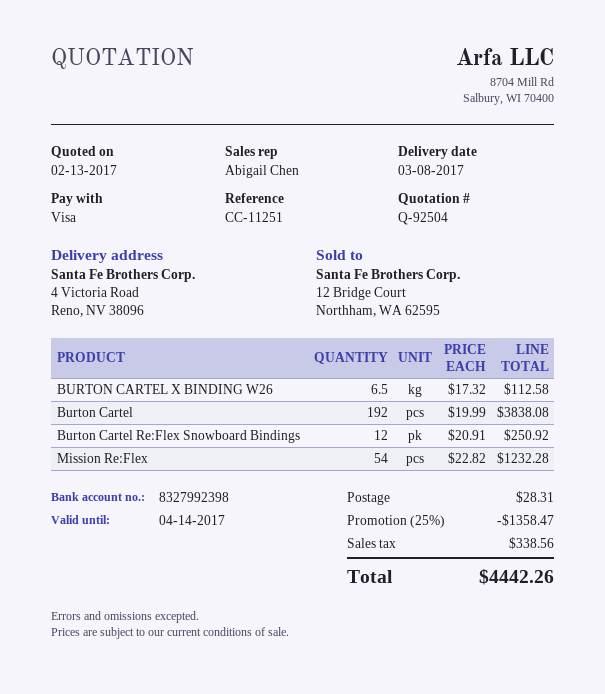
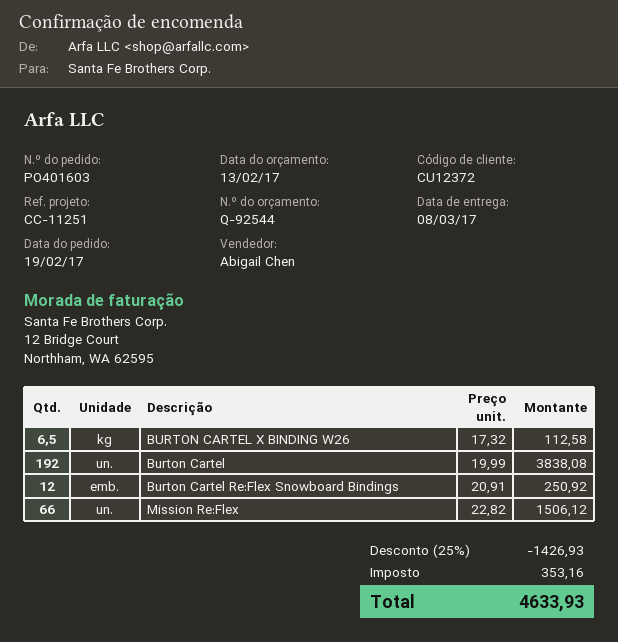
quote number: Q-92504 -> Q-92544
Mission Re:Flex: 54 x 22.82 = 1232.28 -> 66 x 22.82 = 1506.12
discount: 25% = 1358.47 -> 25% = 1426.93
shipping: 28.31 -> none
tax: 338.56 -> 353.16
total: 4442.26 -> 4633.93

